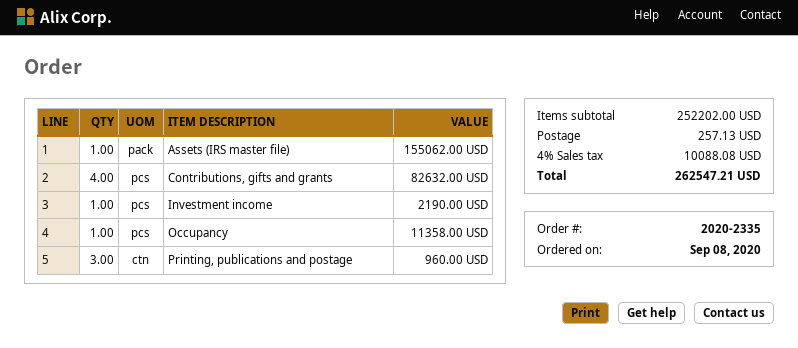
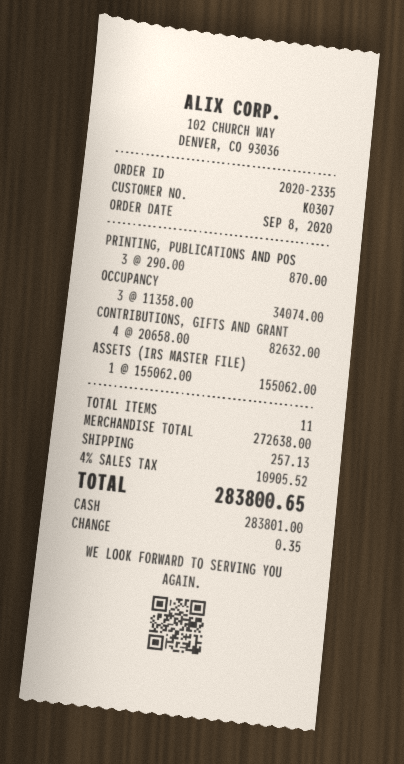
Investment income: 1 for 2190.00 -> none
Occupancy: 1 for 11358.00 -> 3 for 34074.00
Printing, publications and postage: 3 for 960.00 -> 3 for 870.00
subtotal: 252202.00 -> 272638.00
tax: 4% = 10088.08 -> 4% = 10905.52
total: 262547.21 -> 283800.65

